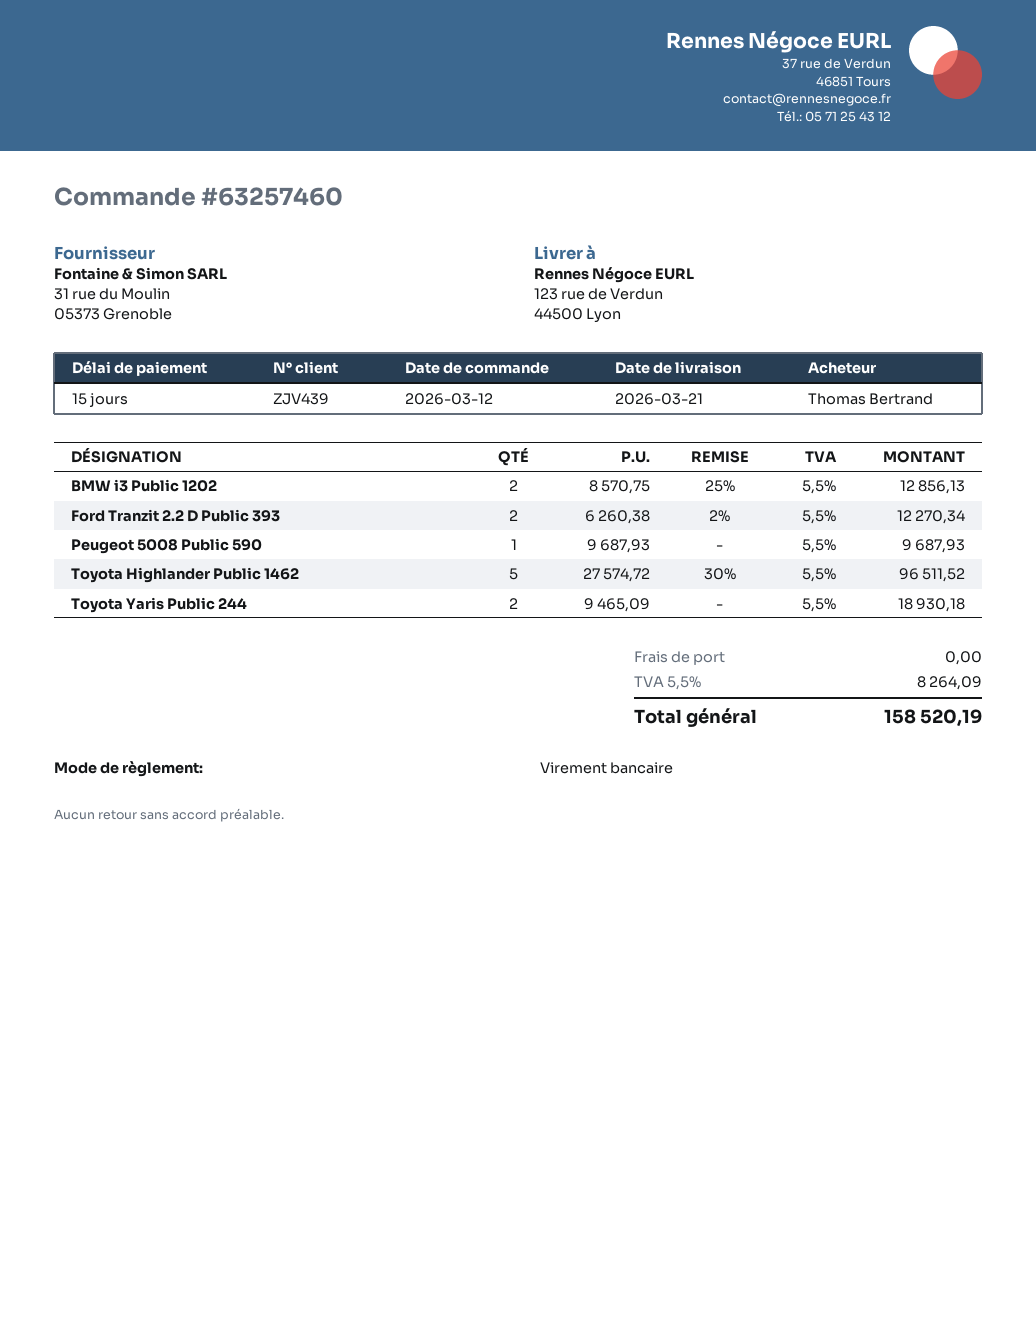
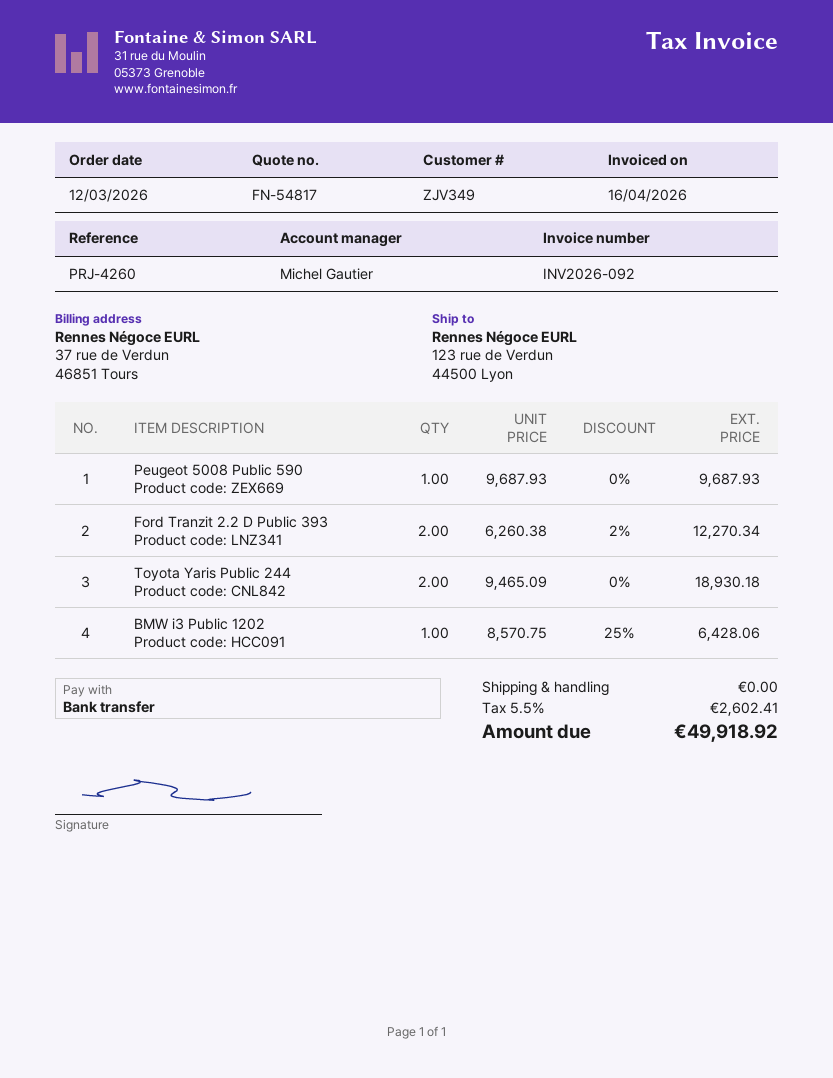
customer number: ZJV439 -> ZJV349
BMW i3 Public 1202: 2 x 8570.75 - 25% = 12856.13 -> 1 x 8570.75 - 25% = 6428.06
Toyota Highlander Public 1462: 5 x 27574.72 - 30% = 96511.52 -> none
tax: 5.5% = 8264.09 -> 5.5% = 2602.41
total: 158520.19 -> 49918.92

